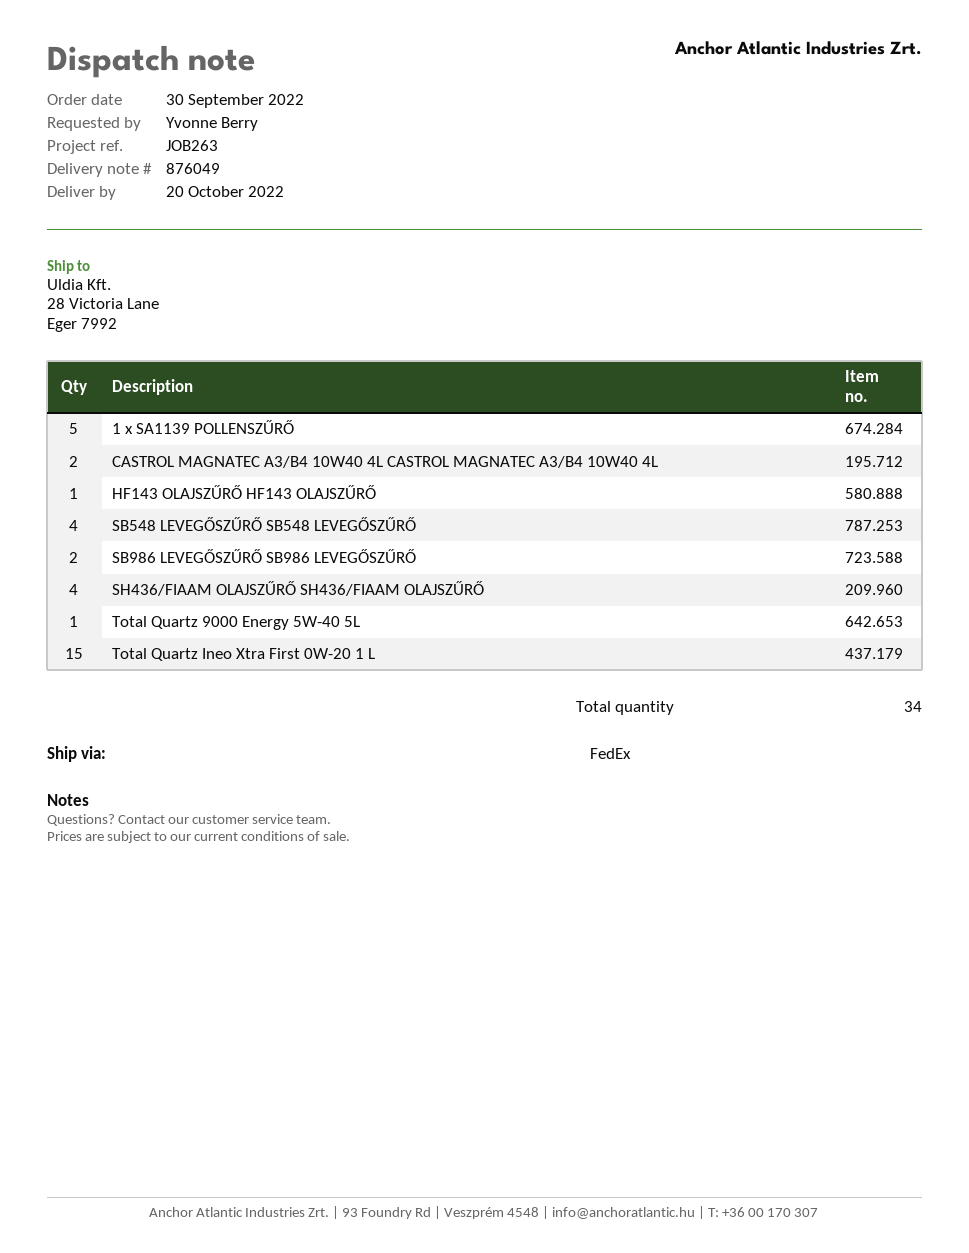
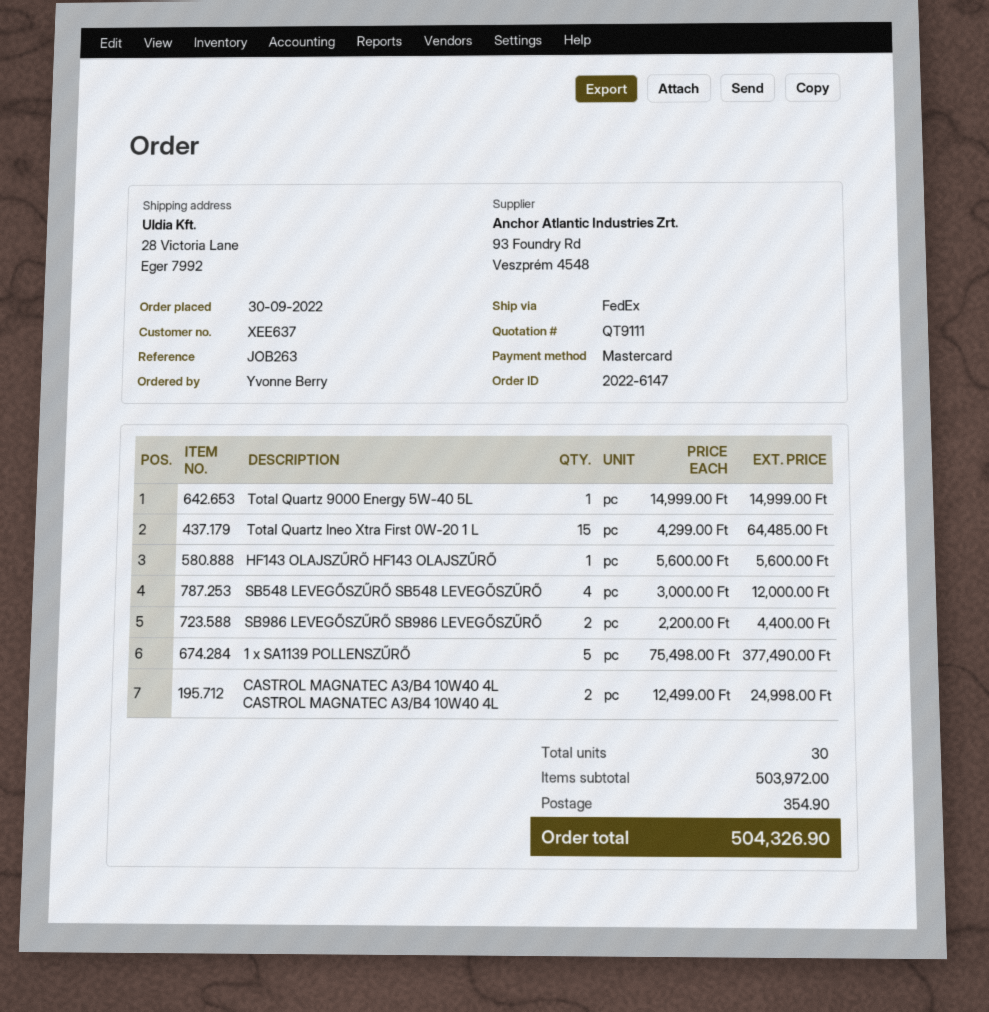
SH436/FIAAM OLAJSZŰRŐ SH436/FIAAM OLAJSZŰRŐ: 4 -> none
total quantity: 34 -> 30

